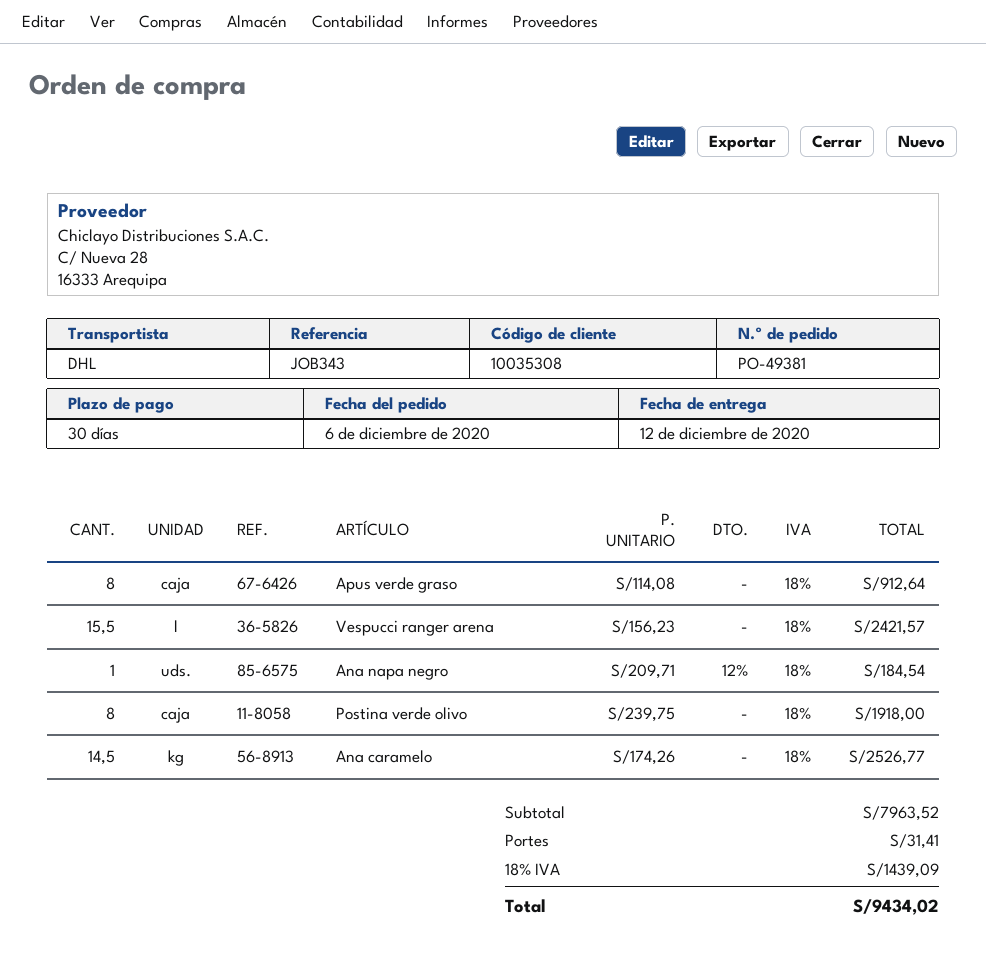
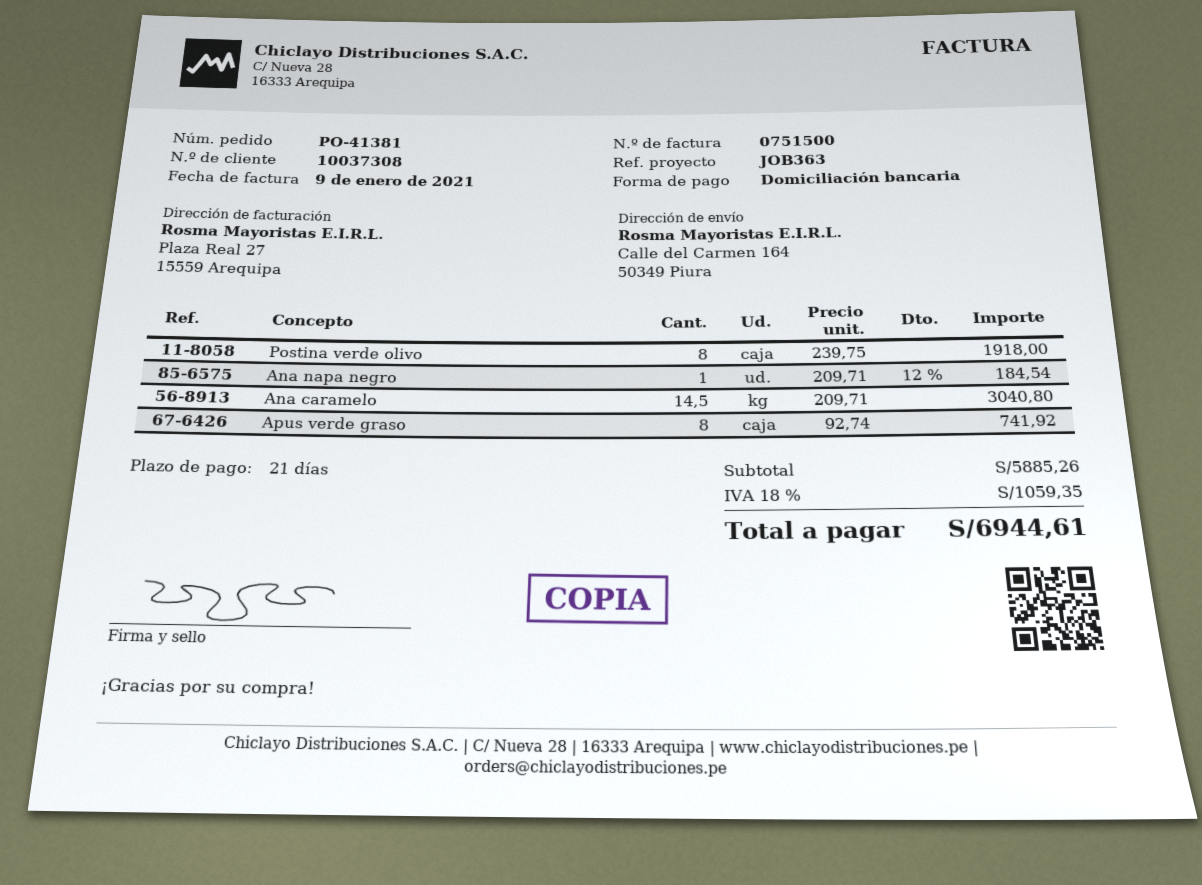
order number: PO-49381 -> PO-41381
payment terms: 30 days -> 21 days
customer number: 10035308 -> 10037308
reference: JOB343 -> JOB363
Apus verde graso: 8 x 114.08 = 912.64 -> 8 x 92.74 = 741.92
Vespucci ranger arena: 15.5 x 156.23 = 2421.57 -> none
Ana caramelo: 14.5 x 174.26 = 2526.77 -> 14.5 x 209.71 = 3040.80
subtotal: 7963.52 -> 5885.26
shipping: 31.41 -> none
tax: 18% = 1439.09 -> 18% = 1059.35
total: 9434.02 -> 6944.61

